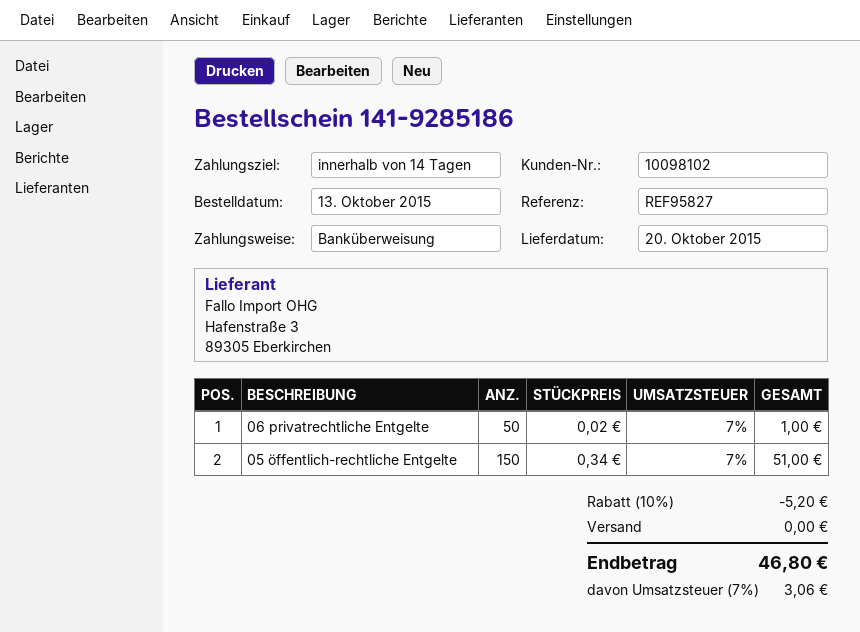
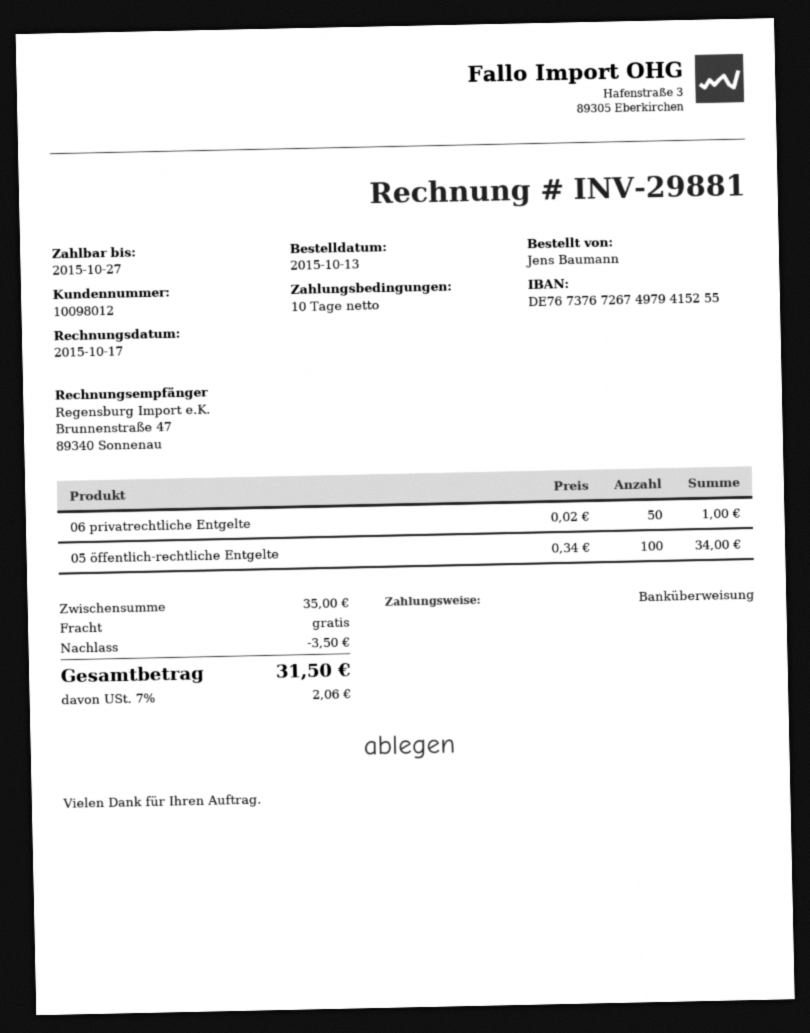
payment terms: 14 days -> 10 days
customer number: 10098102 -> 10098012
05 öffentlich-rechtliche Entgelte: 150 x 0.34 = 51.00 -> 100 x 0.34 = 34.00
discount: 5.20 -> 3.50
tax: 7% = 3.06 -> 7% = 2.06
total: 46.80 -> 31.50

